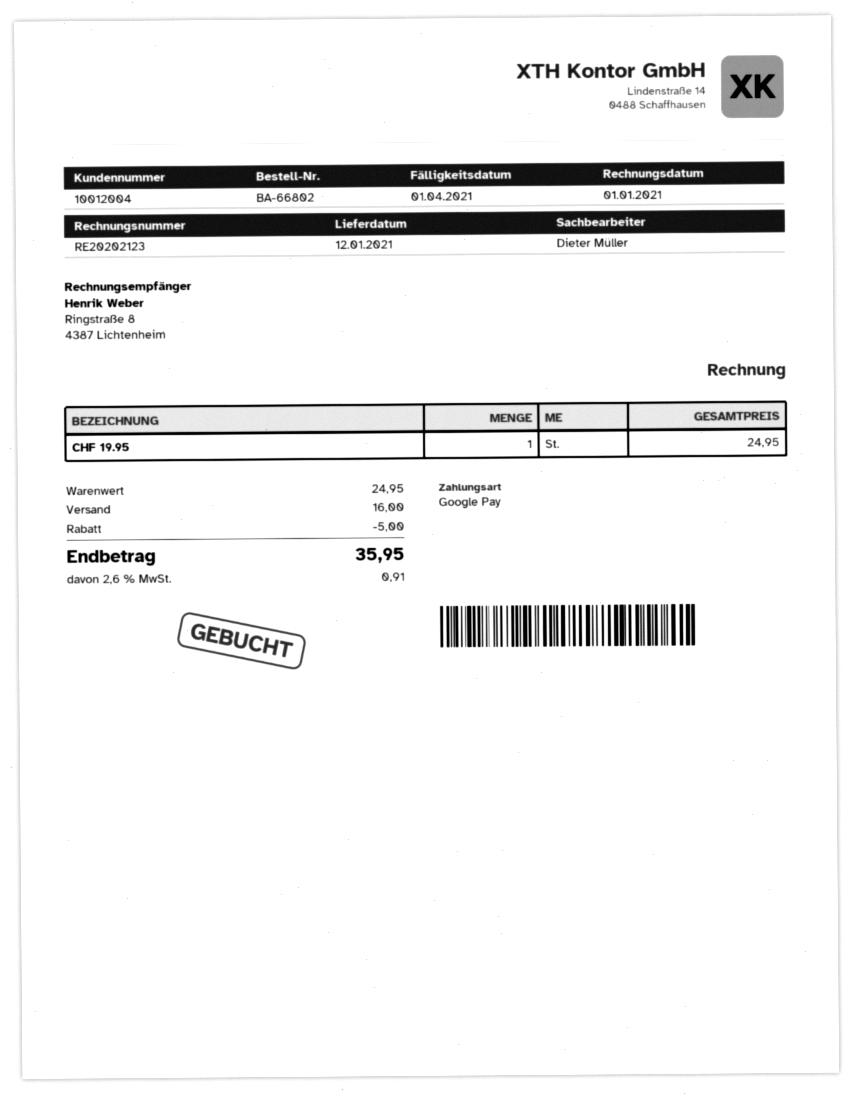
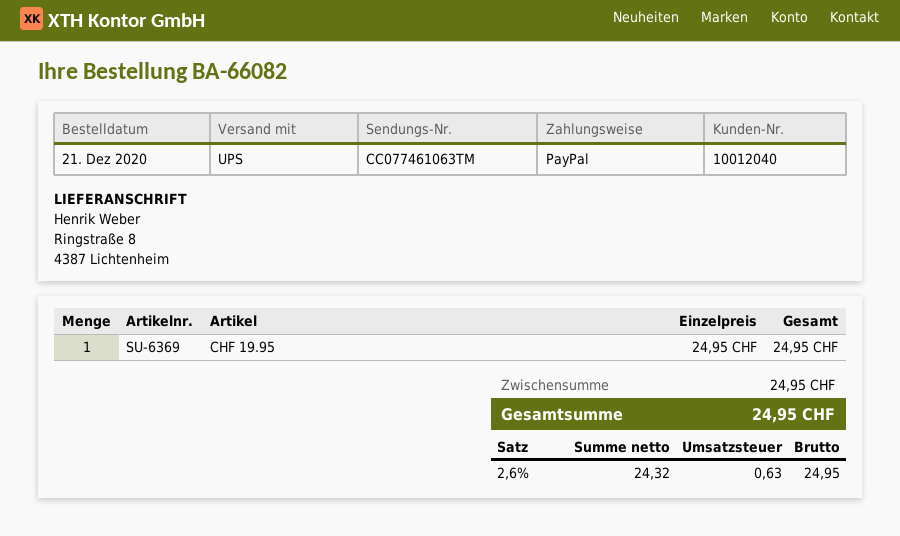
order number: BA-66802 -> BA-66082
customer number: 10012004 -> 10012040
payment method: Google Pay -> PayPal
discount: 5.00 -> none
shipping: 16.00 -> none
tax: 2.6% = 0.91 -> 2.6% = 0.63
total: 35.95 -> 24.95

